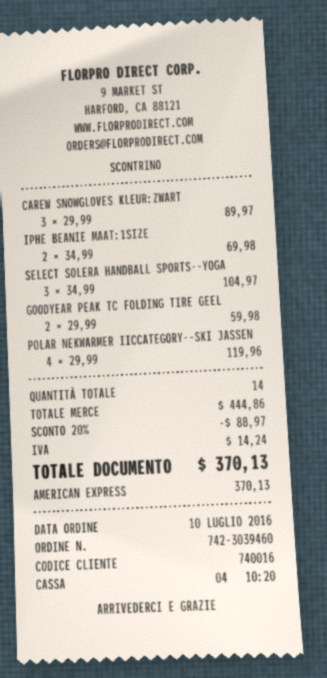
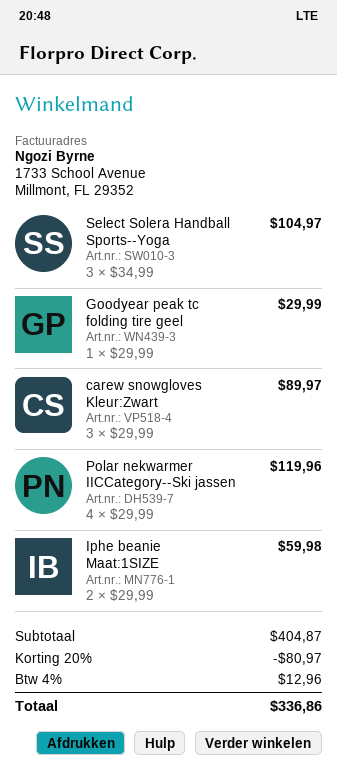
IPHE BEANIE MAAT:1SIZE: 2 x 34.99 = 69.98 -> 2 x 29.99 = 59.98
GOODYEAR PEAK TC FOLDING TIRE GEEL: 2 x 29.99 = 59.98 -> 1 x 29.99 = 29.99
subtotal: 444.86 -> 404.87
discount: 20% = 88.97 -> 20% = 80.97
tax: 14.24 -> 12.96
total: 370.13 -> 336.86

